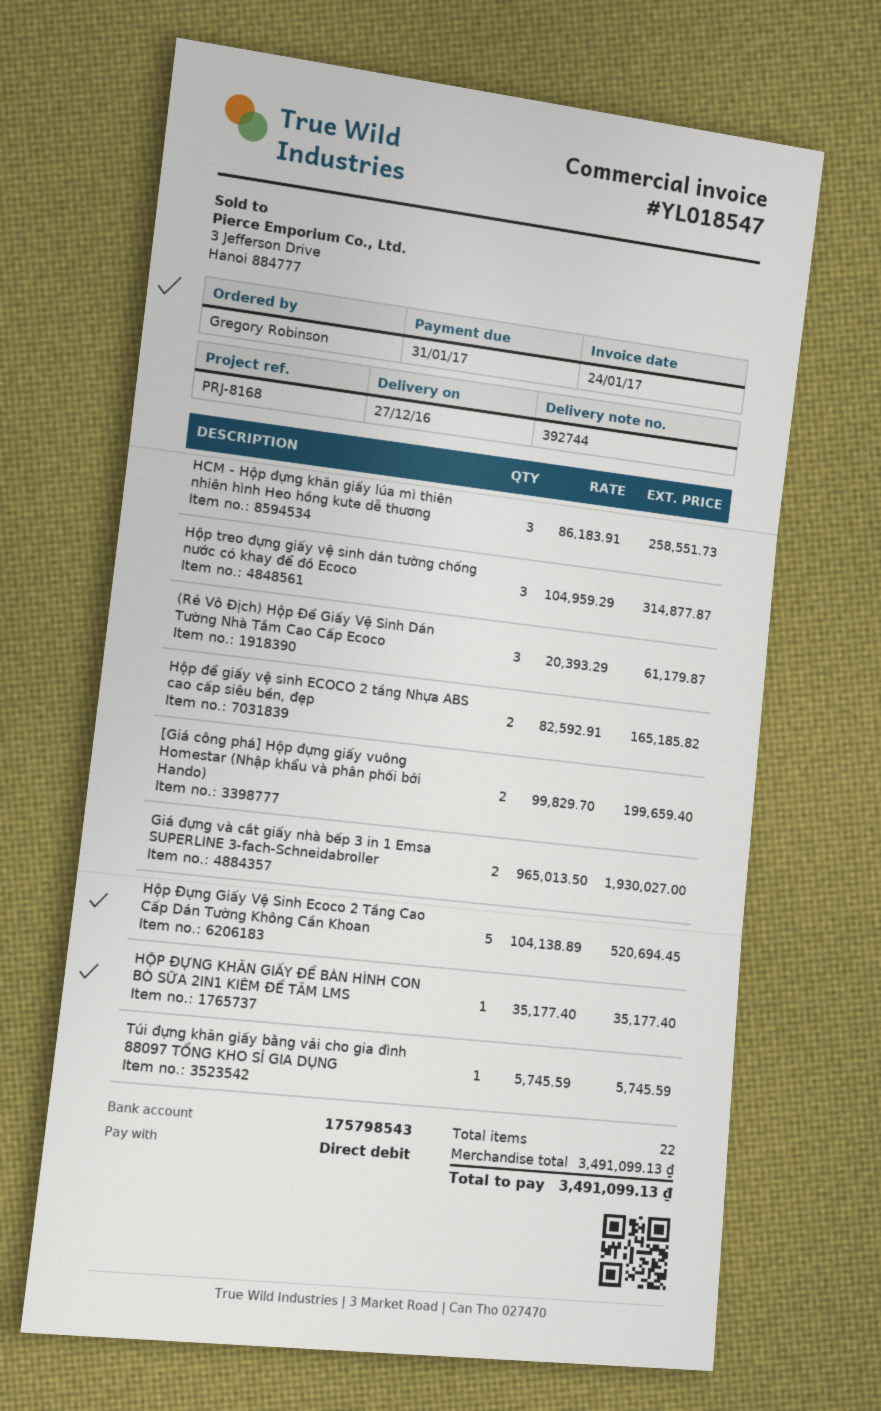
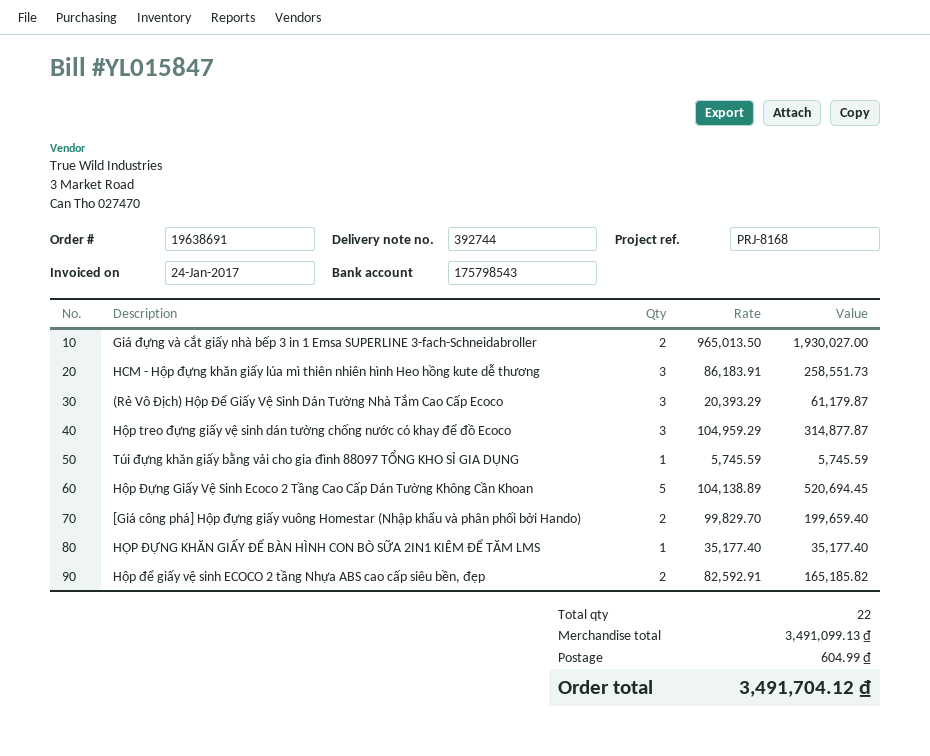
invoice number: YL018547 -> YL015847
shipping: none -> 604.99
total: 3491099.13 -> 3491704.12

